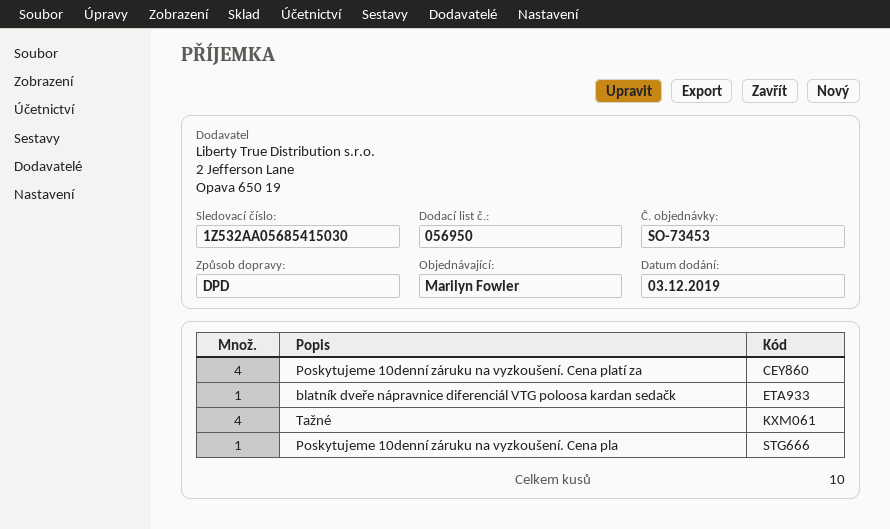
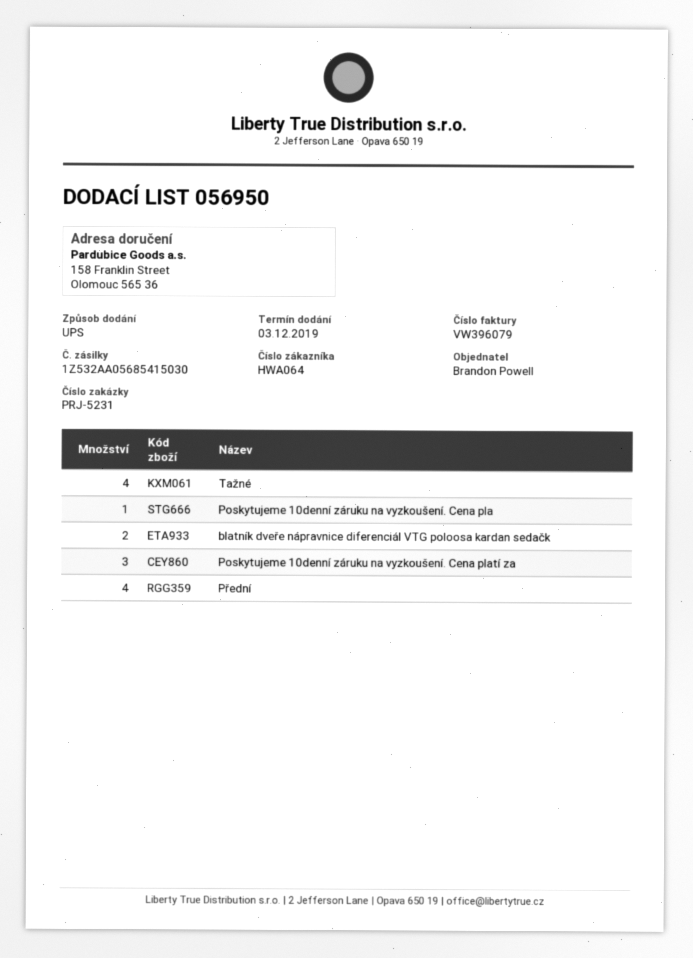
ordered by: Marilyn Fowler -> Brandon Powell
shipping method: DPD -> UPS
Poskytujeme 10denní záruku na vyzkoušení. Cena platí za: 4 -> 3
blatník dveře nápravnice diferenciál VTG poloosa kardan sedačk: 1 -> 2
Přední: none -> 4

